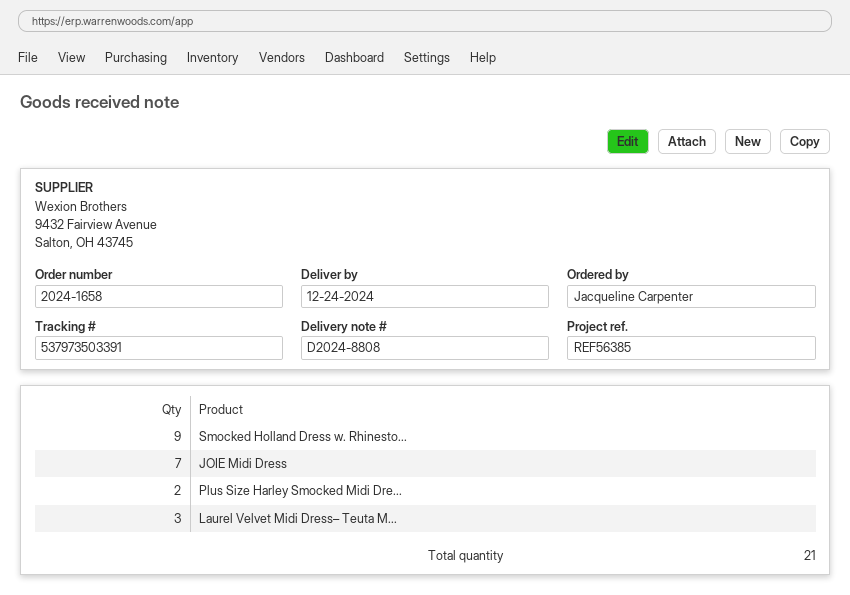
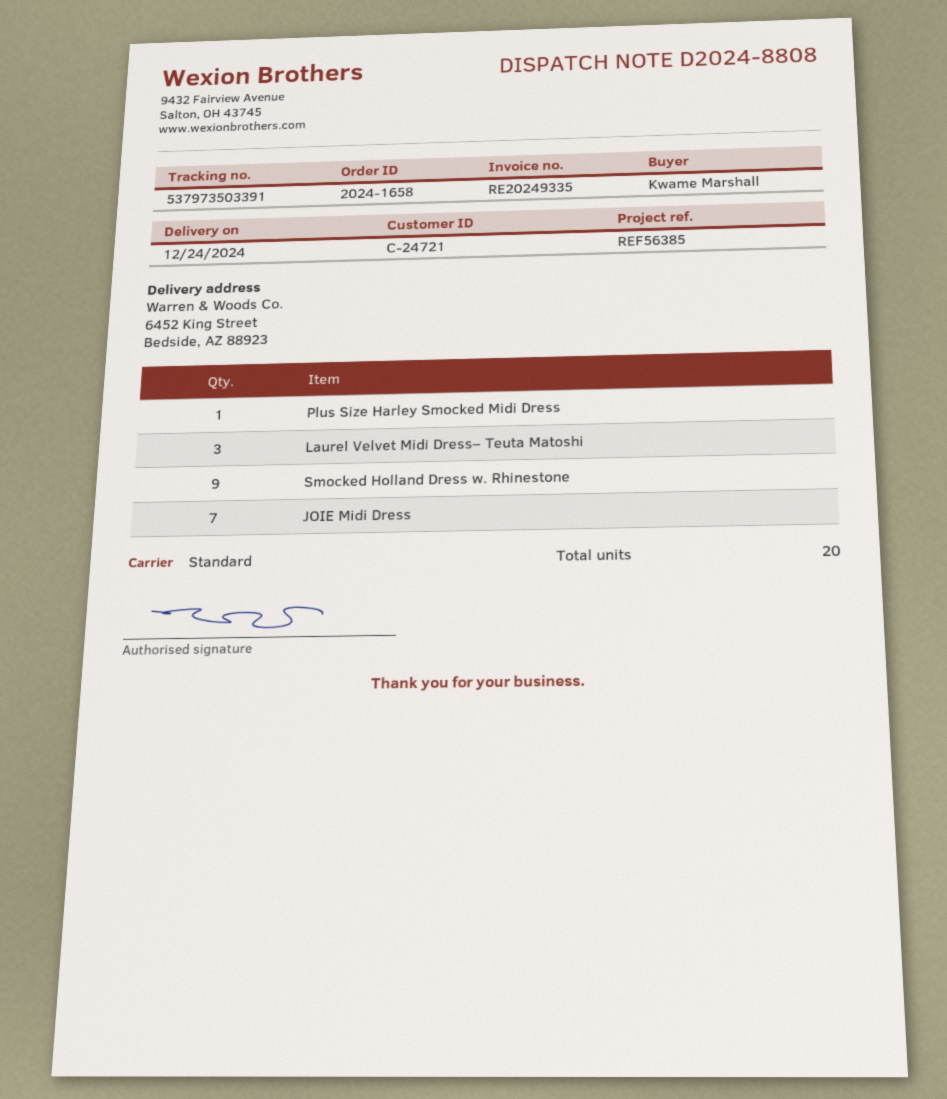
ordered by: Jacqueline Carpenter -> Kwame Marshall
Plus Size Harley Smocked Midi Dre...: 2 -> 1
total quantity: 21 -> 20

